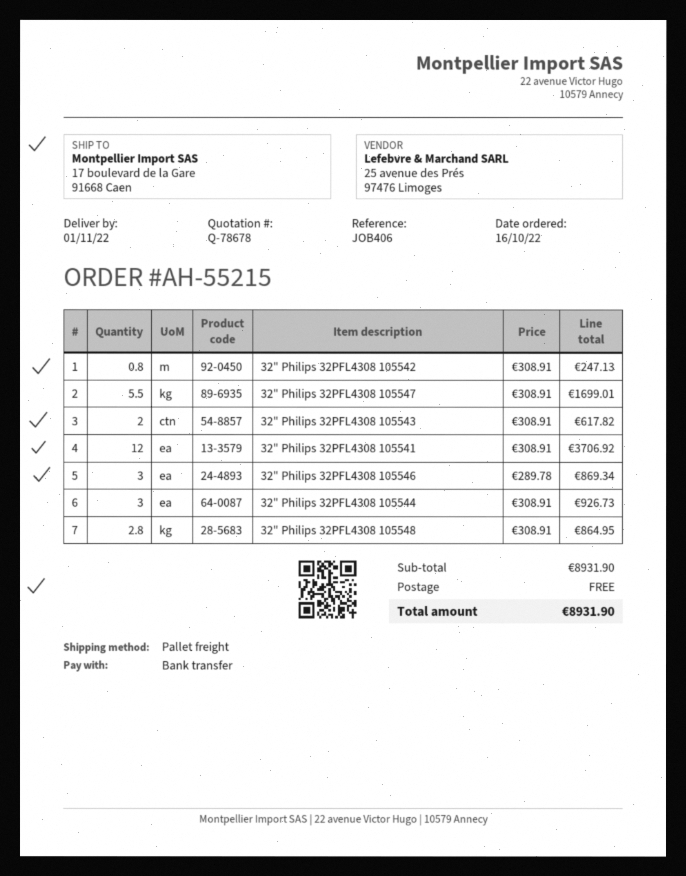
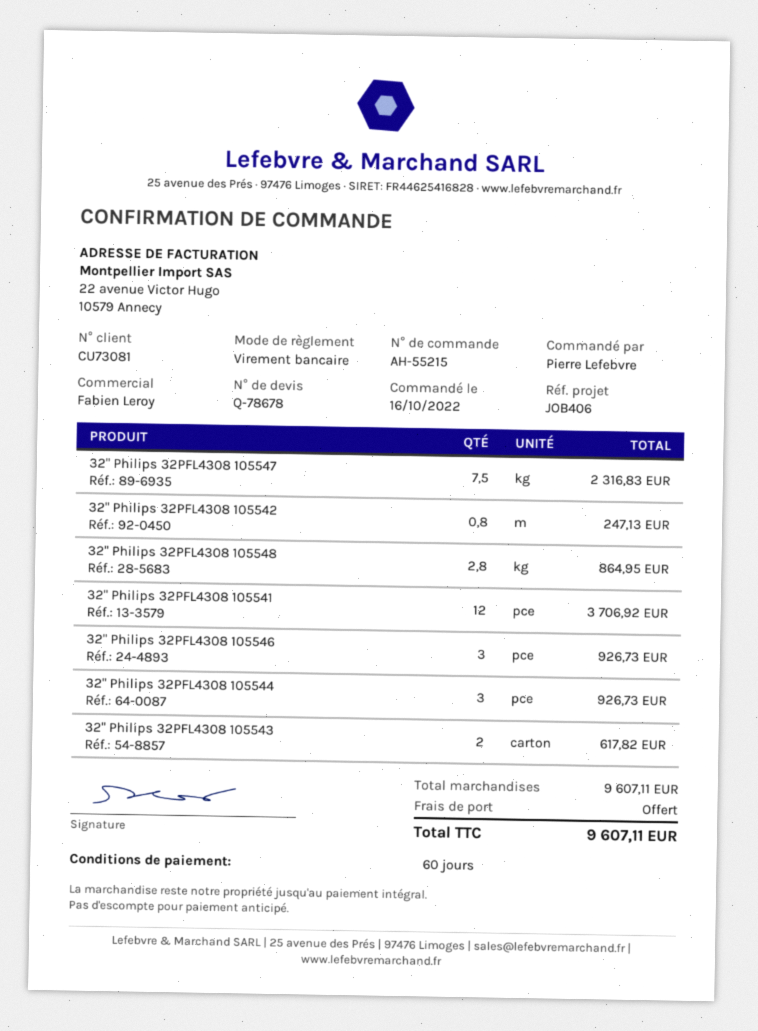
32" Philips 32PFL4308 105547: 5.5 for 1699.01 -> 7.5 for 2316.83
32" Philips 32PFL4308 105546: 3 for 869.34 -> 3 for 926.73
subtotal: 8931.90 -> 9607.11
total: 8931.90 -> 9607.11

